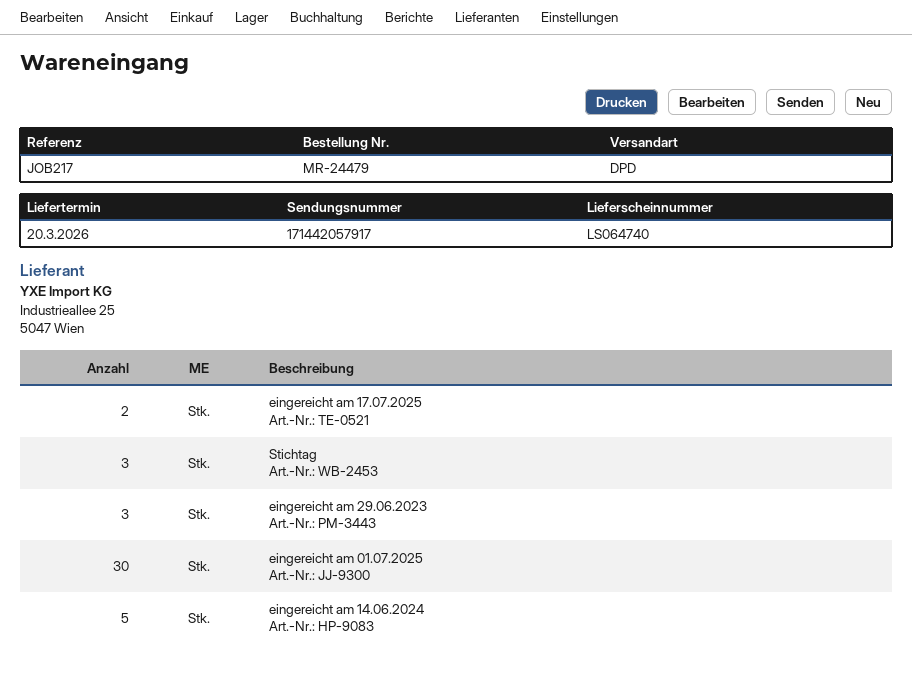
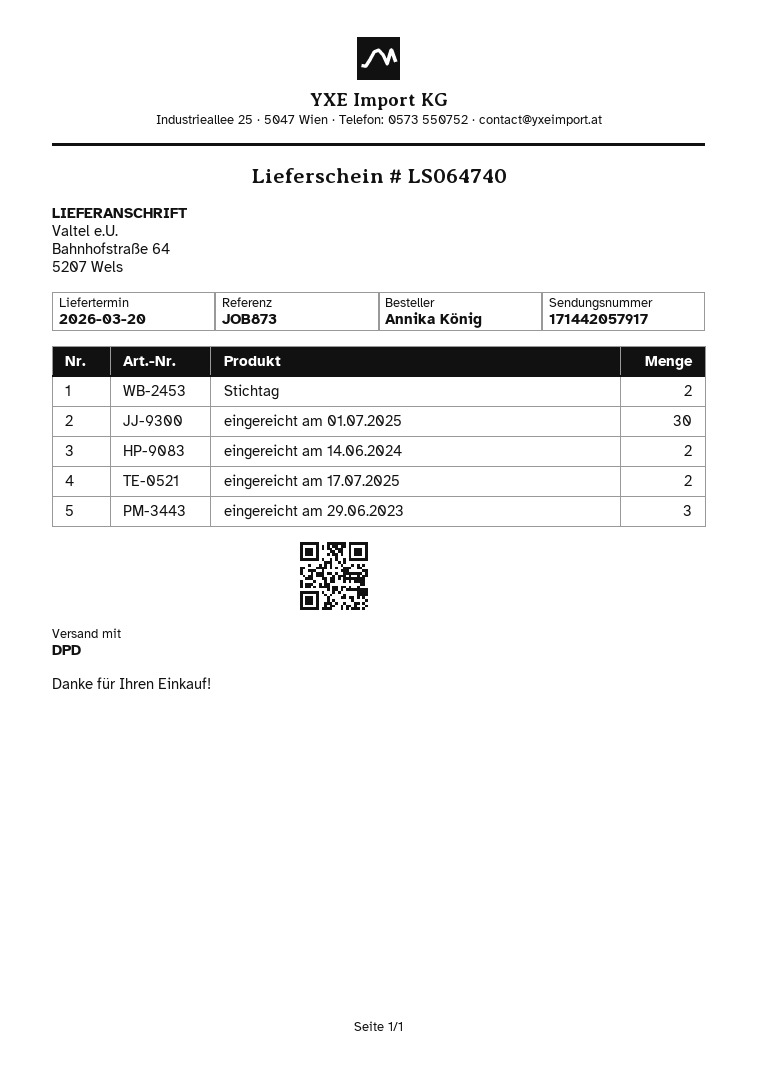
reference: JOB217 -> JOB873
Stichtag: 3 -> 2
eingereicht am 14.06.2024: 5 -> 2

